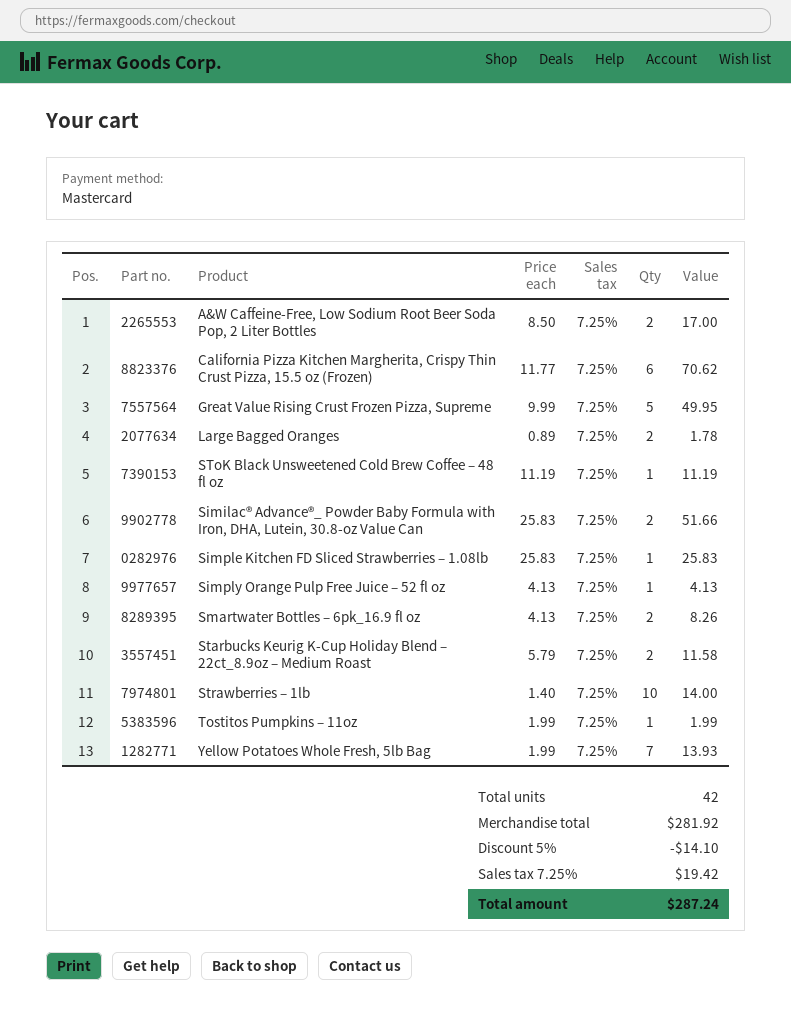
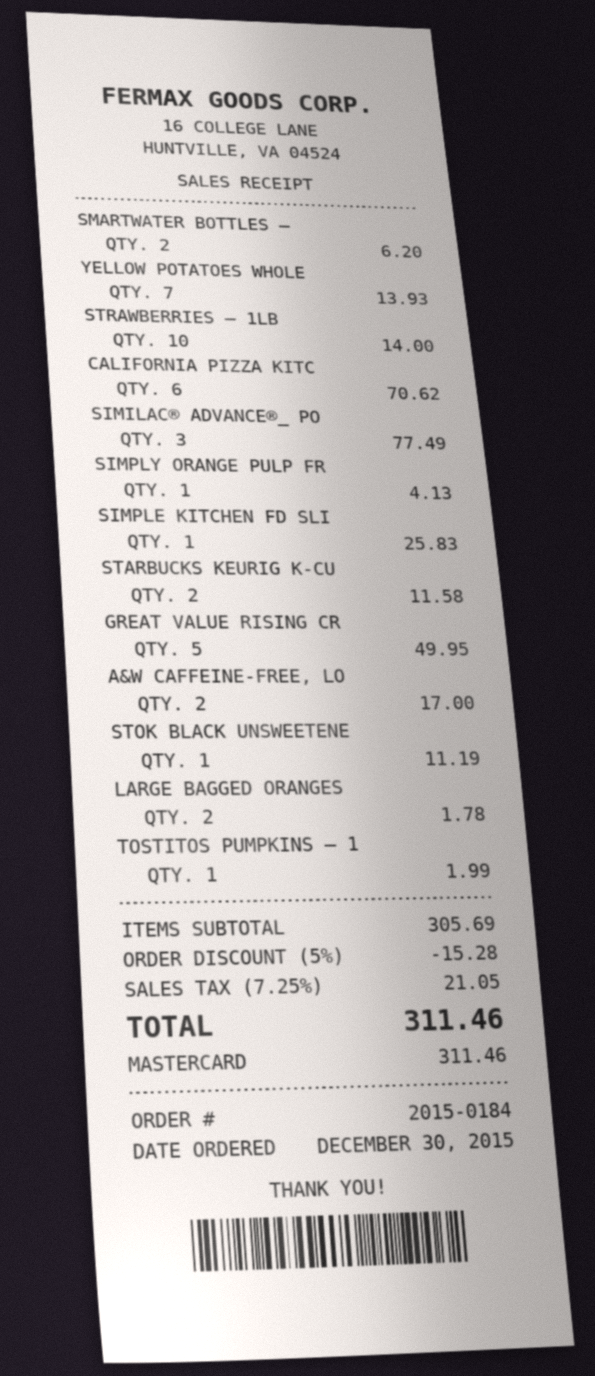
Similac® Advance®_ Powder Baby Formula with Iron, DHA, Lutein, 30.8-oz Value Can: 2 for 51.66 -> 3 for 77.49
Smartwater Bottles – 6pk_16.9 fl oz: 2 for 8.26 -> 2 for 6.20
subtotal: 281.92 -> 305.69
discount: 5% = 14.10 -> 5% = 15.28
tax: 7.25% = 19.42 -> 7.25% = 21.05
total: 287.24 -> 311.46

